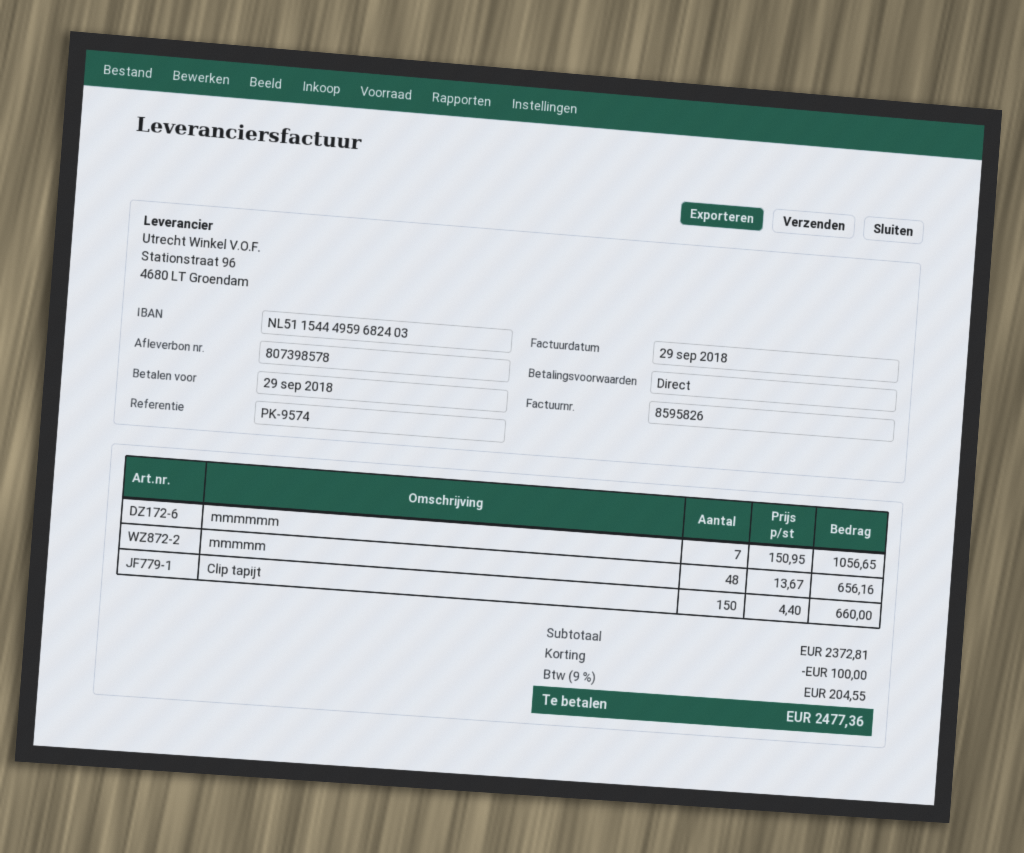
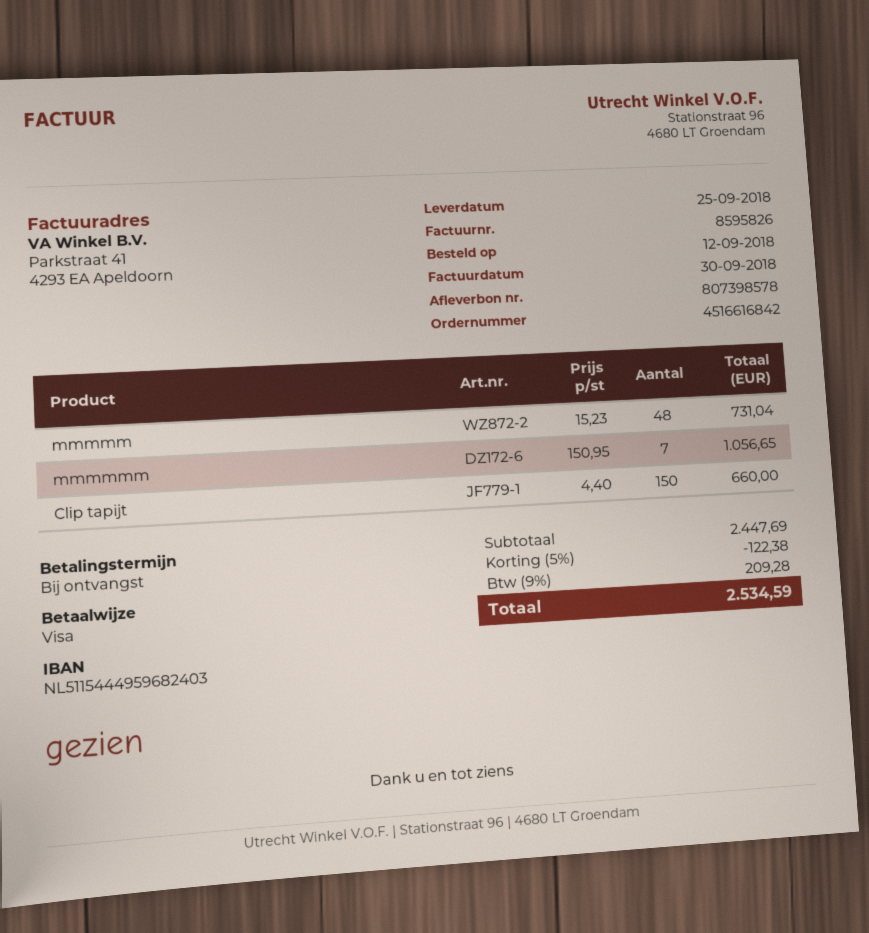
invoice date: 2018-09-29 -> 2018-09-30
mmmmm: 48 x 13.67 = 656.16 -> 48 x 15.23 = 731.04
subtotal: 2372.81 -> 2447.69
discount: 100.00 -> 122.38
tax: 9% = 204.55 -> 9% = 209.28
total: 2477.36 -> 2534.59

